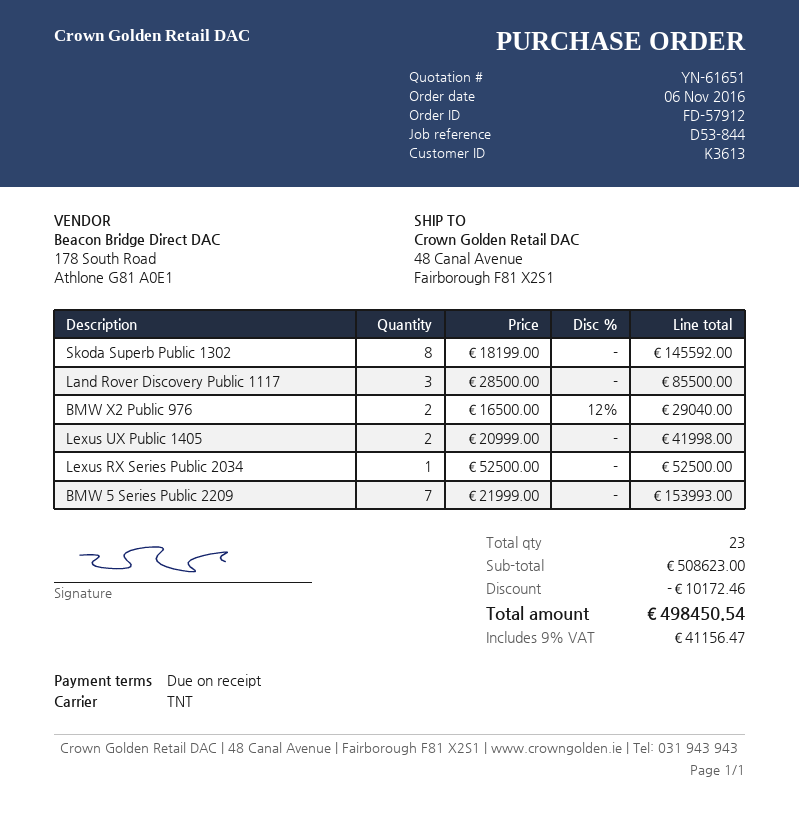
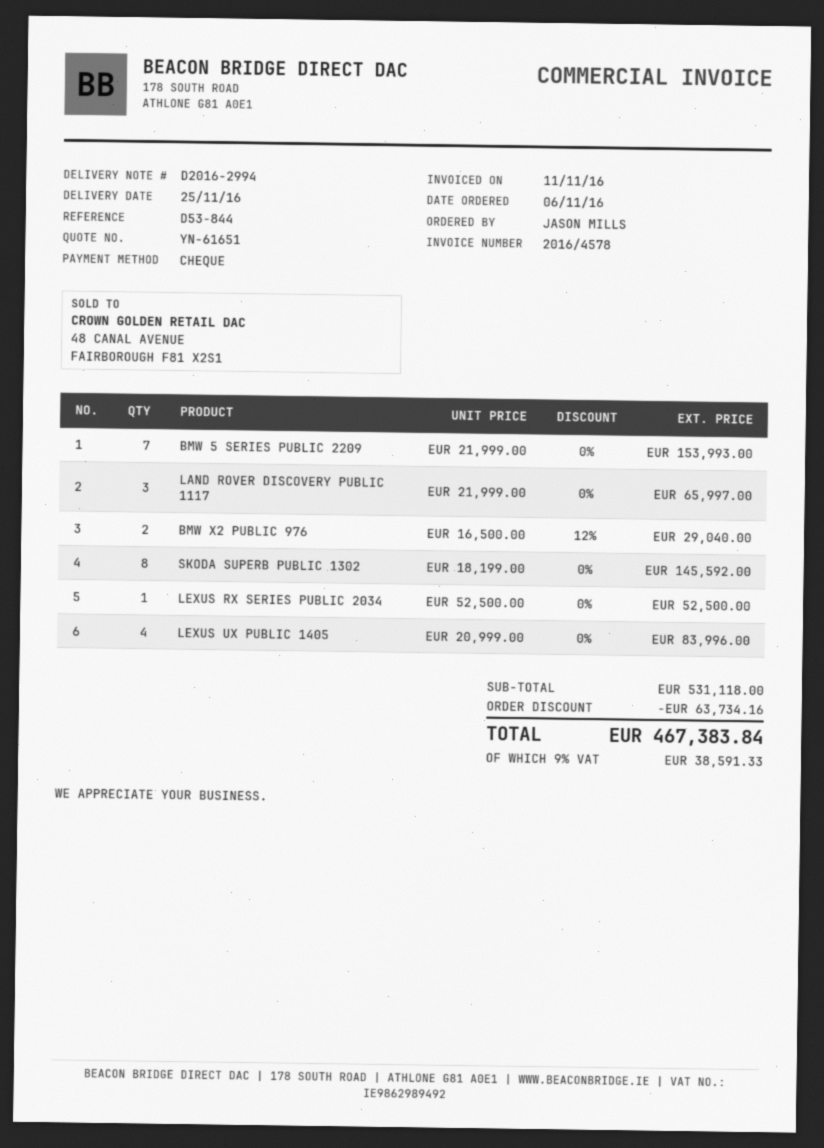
Land Rover Discovery Public 1117: 3 x 28500.00 = 85500.00 -> 3 x 21999.00 = 65997.00
Lexus UX Public 1405: 2 x 20999.00 = 41998.00 -> 4 x 20999.00 = 83996.00
subtotal: 508623.00 -> 531118.00
discount: 10172.46 -> 63734.16
tax: 9% = 41156.47 -> 9% = 38591.33
total: 498450.54 -> 467383.84

